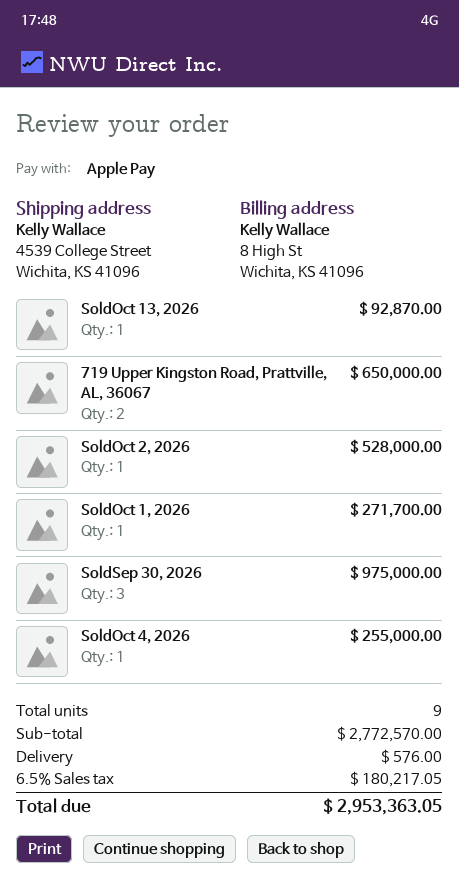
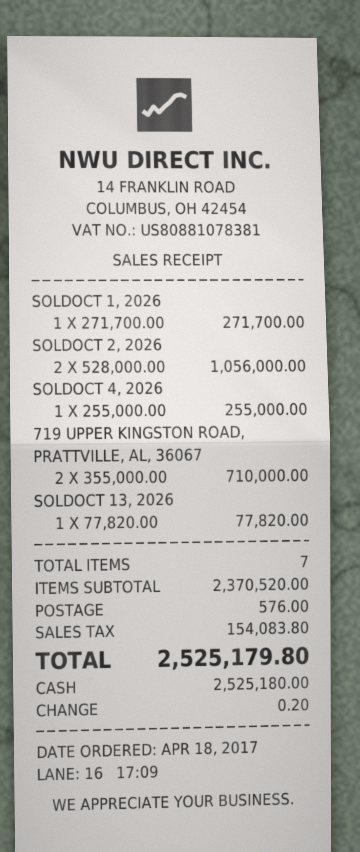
payment method: Apple Pay -> cash
SoldOct 13, 2026: 1 for 92870.00 -> 1 for 77820.00
719 Upper Kingston Road, Prattville, AL, 36067: 2 for 650000.00 -> 2 for 710000.00
SoldOct 2, 2026: 1 for 528000.00 -> 2 for 1056000.00
SoldSep 30, 2026: 3 for 975000.00 -> none
total quantity: 9 -> 7
subtotal: 2772570.00 -> 2370520.00
tax: 180217.05 -> 154083.80
total: 2953363.05 -> 2525179.80

